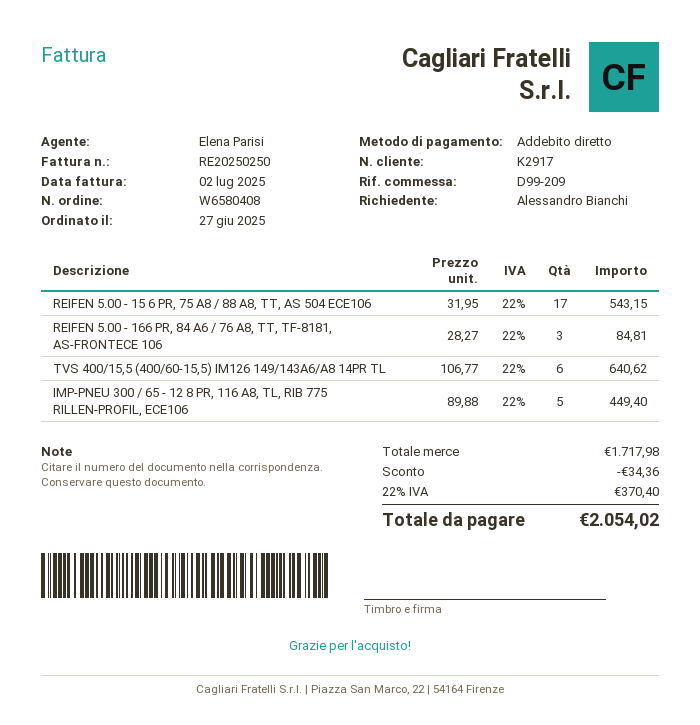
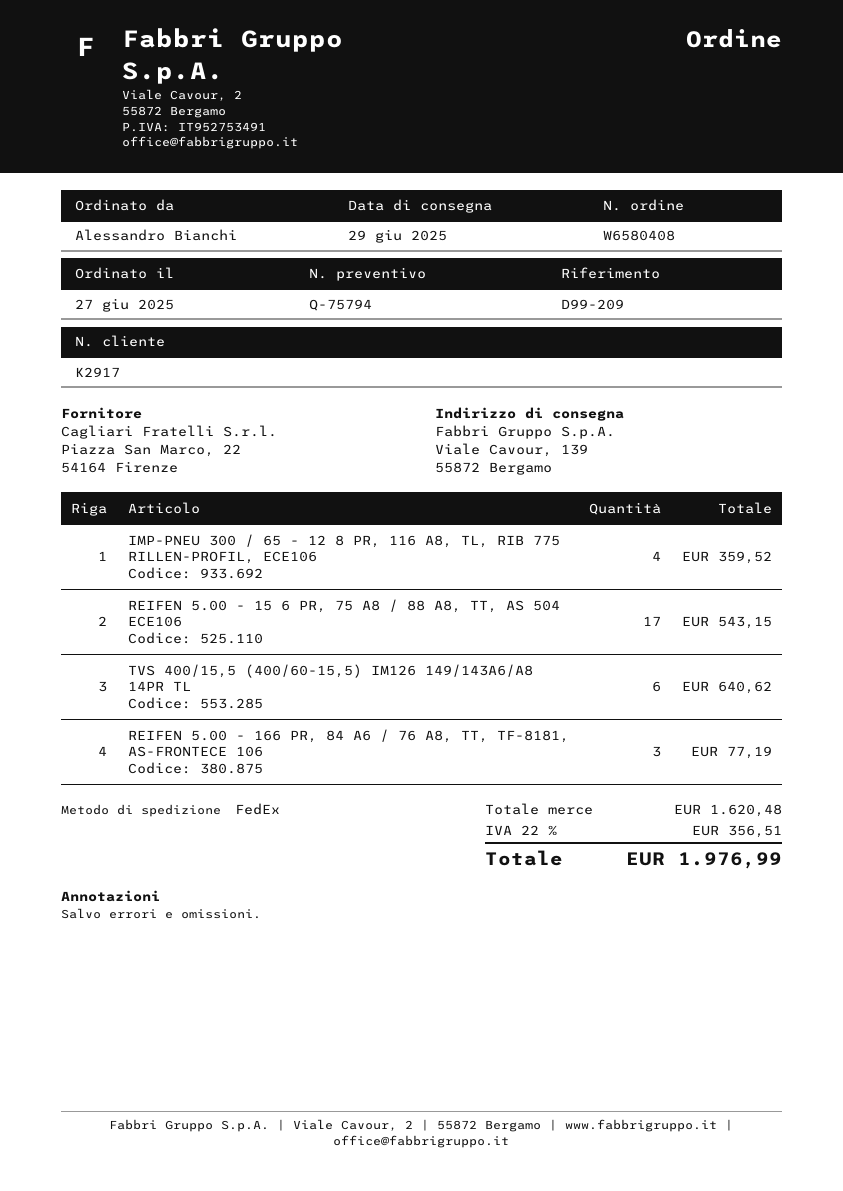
REIFEN 5.00 - 166 PR, 84 A6 / 76 A8, TT, TF-8181, AS-FRONTECE 106: 3 for 84.81 -> 3 for 77.19
IMP-PNEU 300 / 65 - 12 8 PR, 116 A8, TL, RIB 775 RILLEN-PROFIL, ECE106: 5 for 449.40 -> 4 for 359.52
subtotal: 1717.98 -> 1620.48
discount: 34.36 -> none
tax: 22% = 370.40 -> 22% = 356.51
total: 2054.02 -> 1976.99

